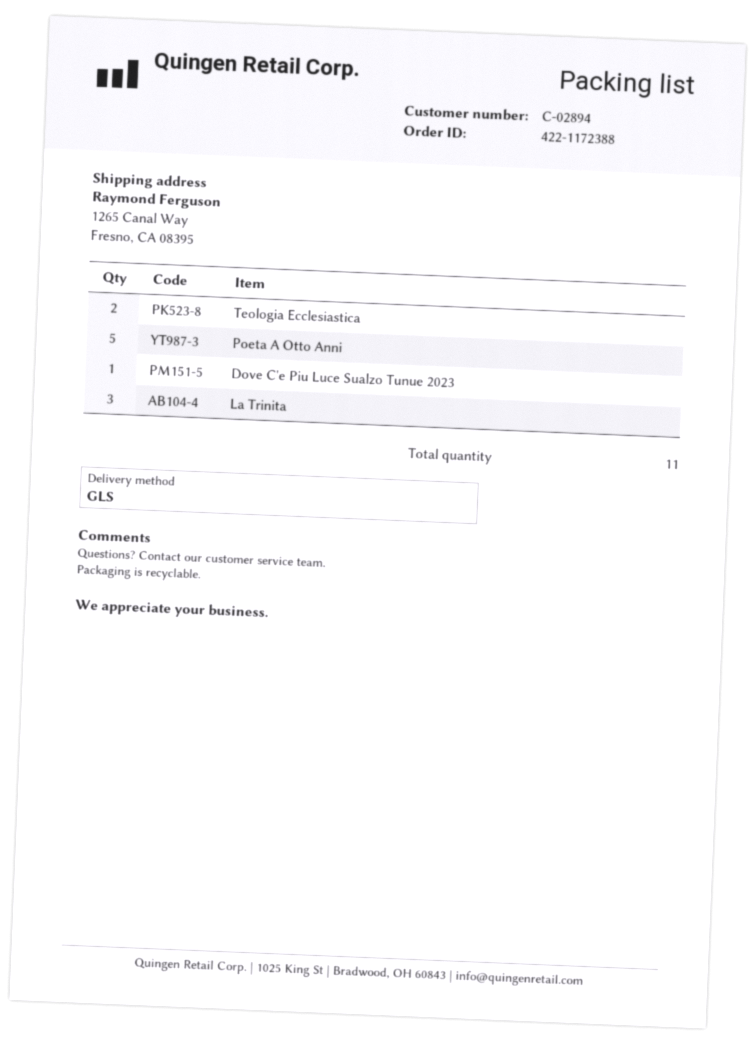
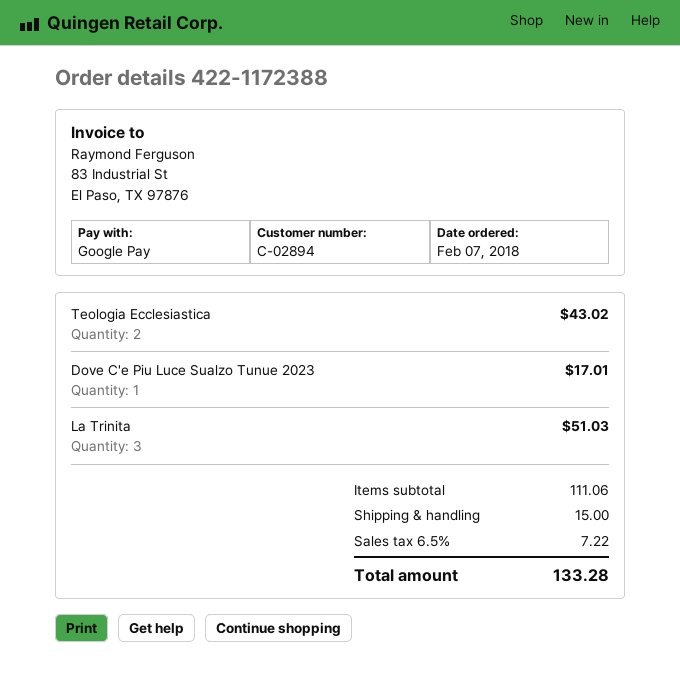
Poeta A Otto Anni: 5 -> none

